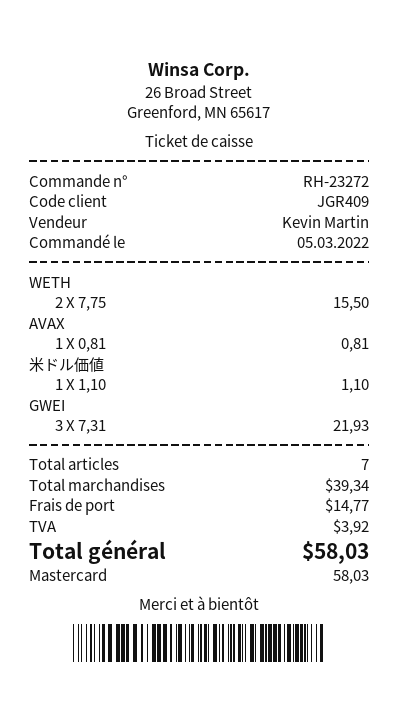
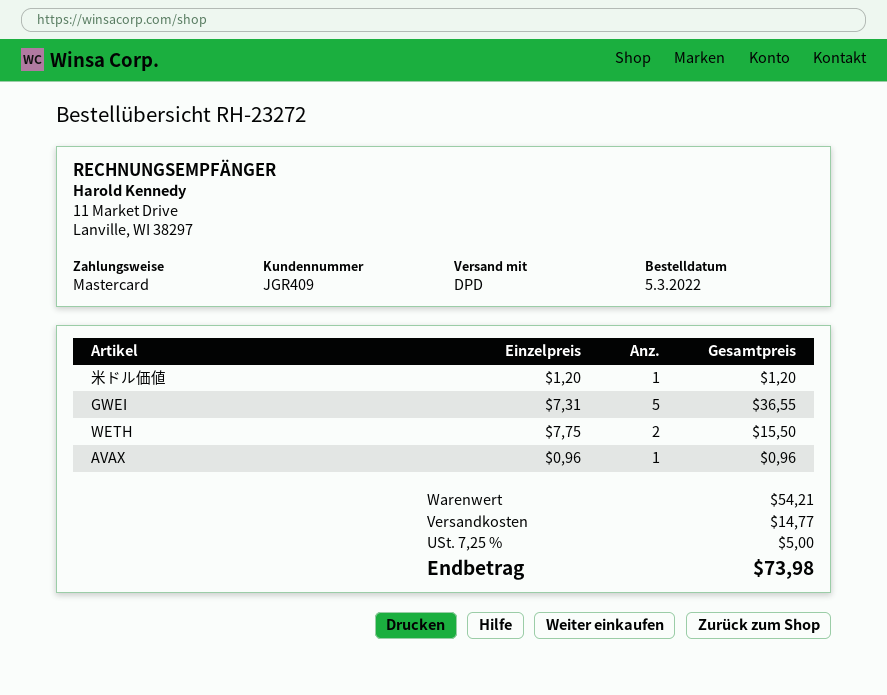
AVAX: 1 x 0.81 = 0.81 -> 1 x 0.96 = 0.96
米ドル価値: 1 x 1.10 = 1.10 -> 1 x 1.20 = 1.20
GWEI: 3 x 7.31 = 21.93 -> 5 x 7.31 = 36.55
subtotal: 39.34 -> 54.21
tax: 3.92 -> 5.00
total: 58.03 -> 73.98

